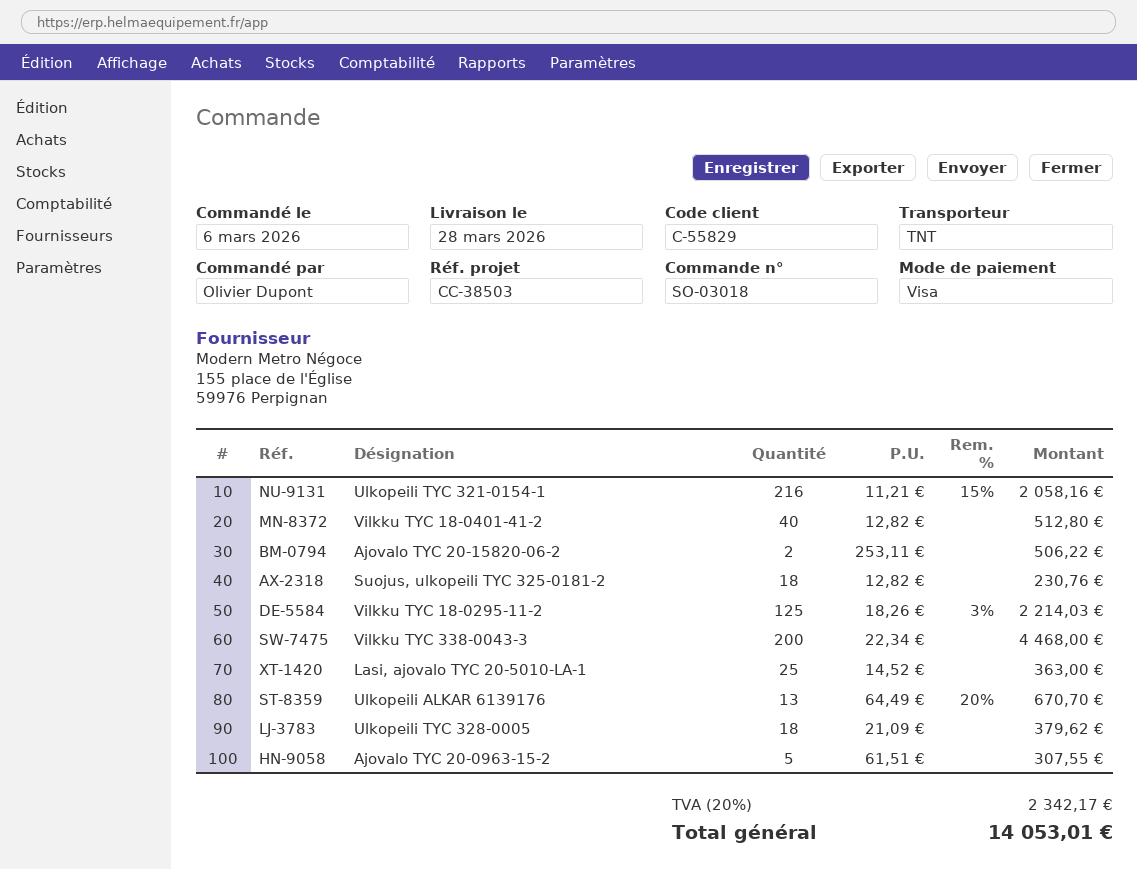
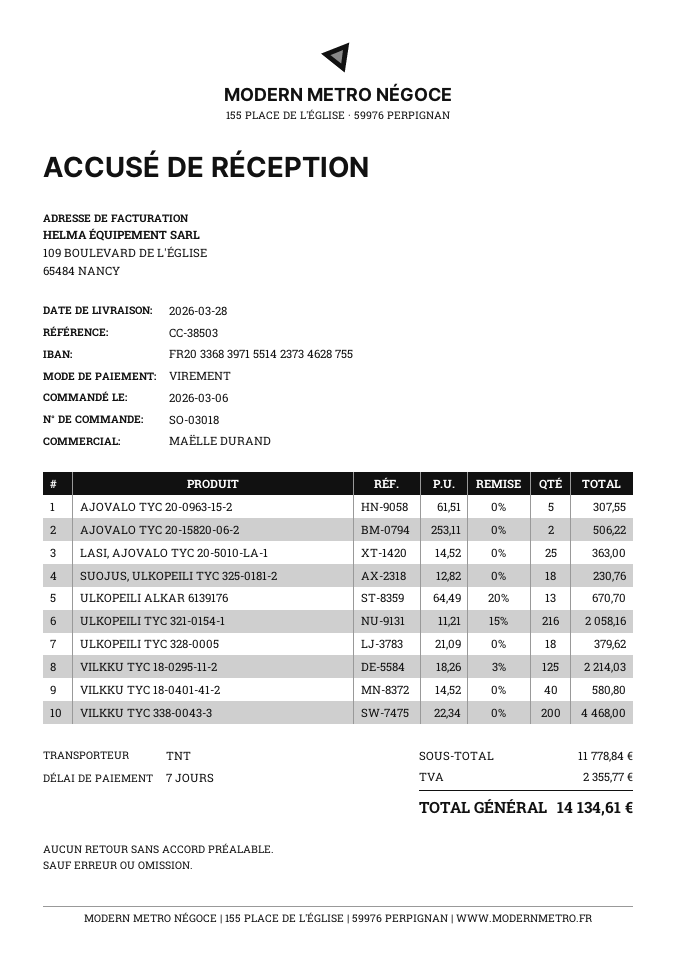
payment method: Visa -> bank transfer
Vilkku TYC 18-0401-41-2: 40 x 12.82 = 512.80 -> 40 x 14.52 = 580.80
tax: 2342.17 -> 2355.77
total: 14053.01 -> 14134.61

